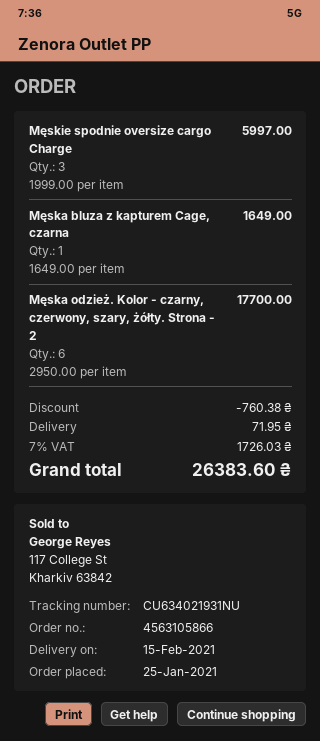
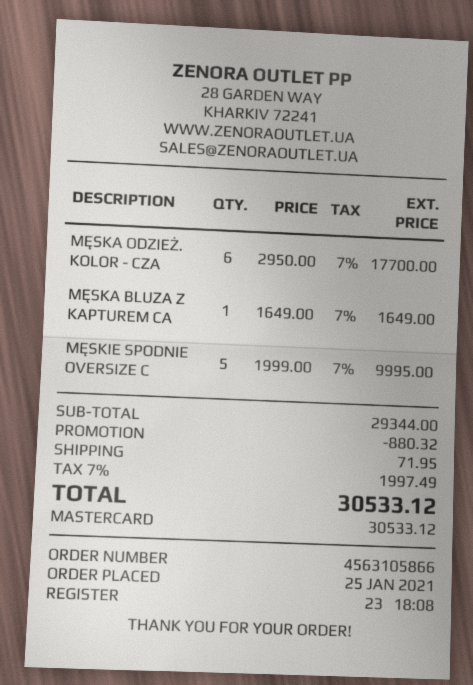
Męskie spodnie oversize cargo Charge: 3 x 1999.00 = 5997.00 -> 5 x 1999.00 = 9995.00
discount: 760.38 -> 880.32
tax: 7% = 1726.03 -> 7% = 1997.49
total: 26383.60 -> 30533.12

